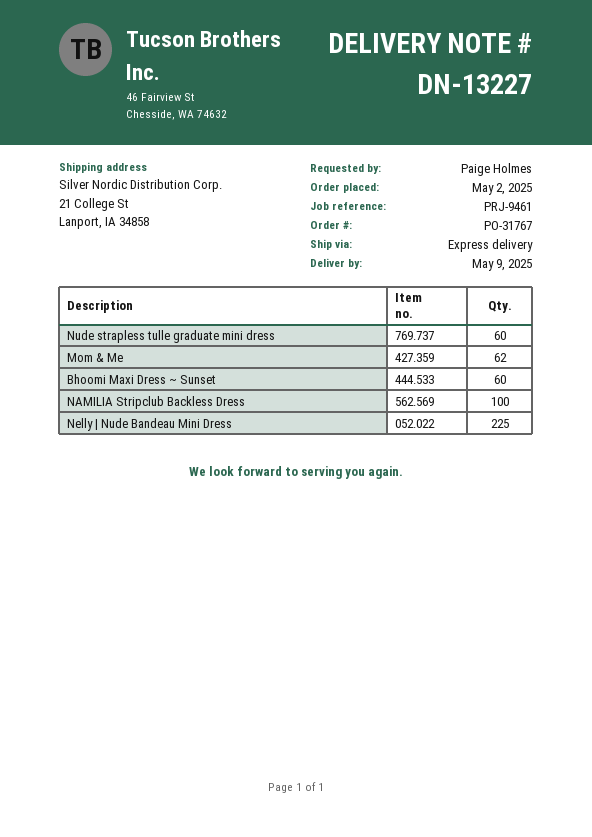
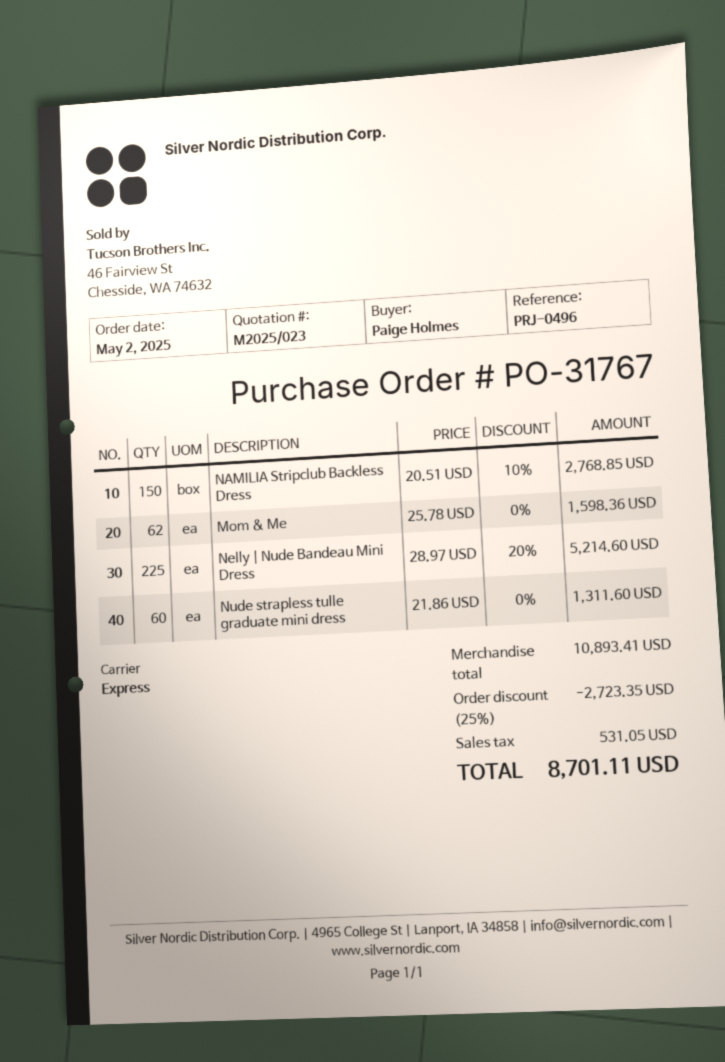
reference: PRJ-9461 -> PRJ-0496
Bhoomi Maxi Dress ~ Sunset: 60 -> none
NAMILIA Stripclub Backless Dress: 100 -> 150

